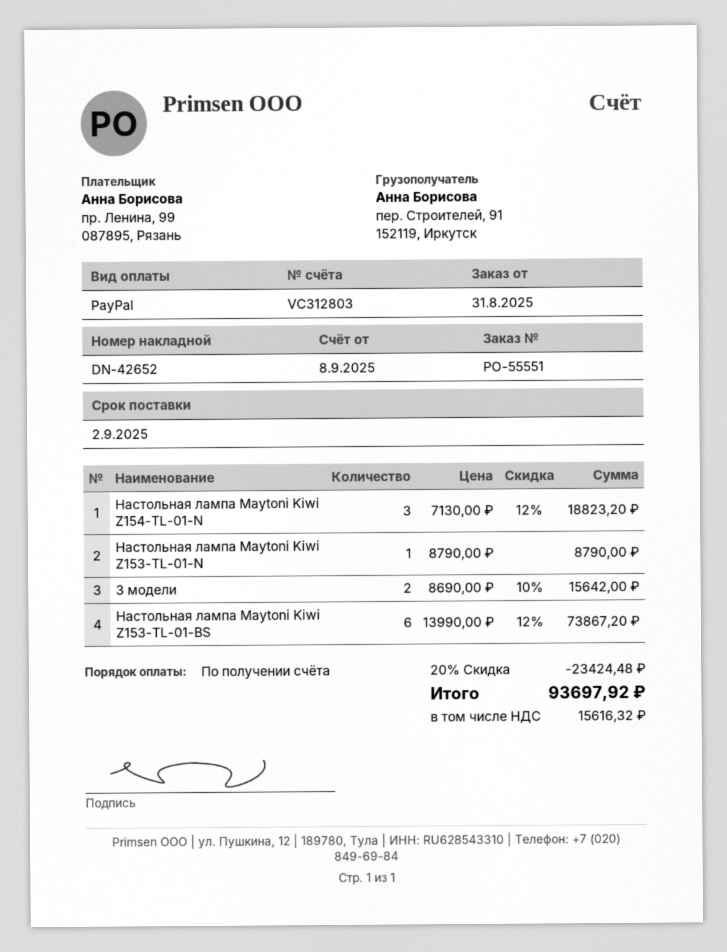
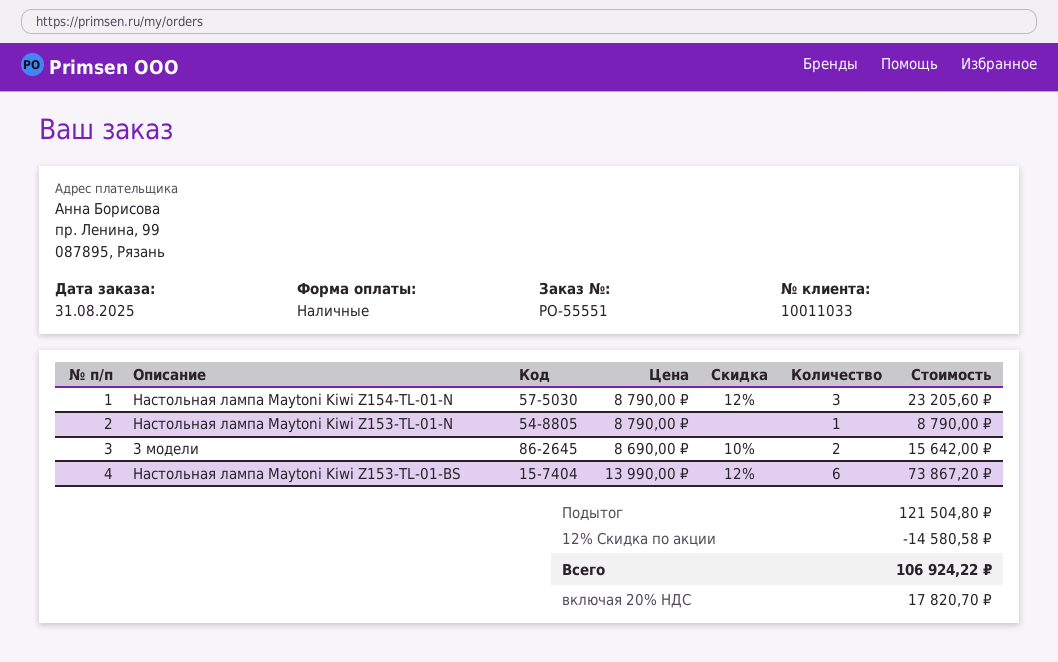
payment method: PayPal -> cash
Настольная лампа Maytoni Kiwi Z154-TL-01-N: 3 x 7130.00 - 12% = 18823.20 -> 3 x 8790.00 - 12% = 23205.60
discount: 20% = 23424.48 -> 12% = 14580.58
tax: 15616.32 -> 17820.70
total: 93697.92 -> 106924.22

